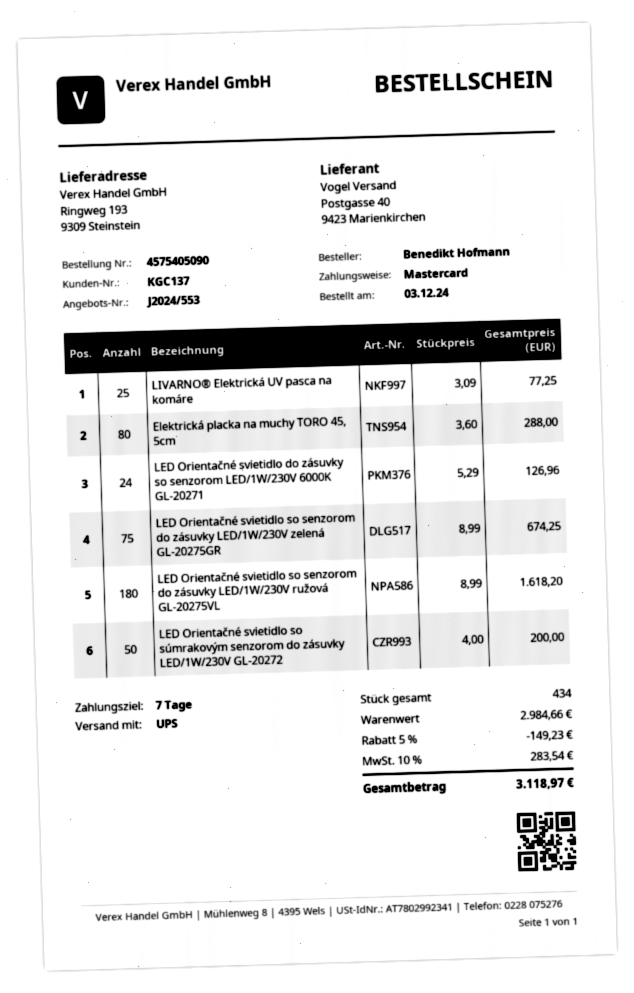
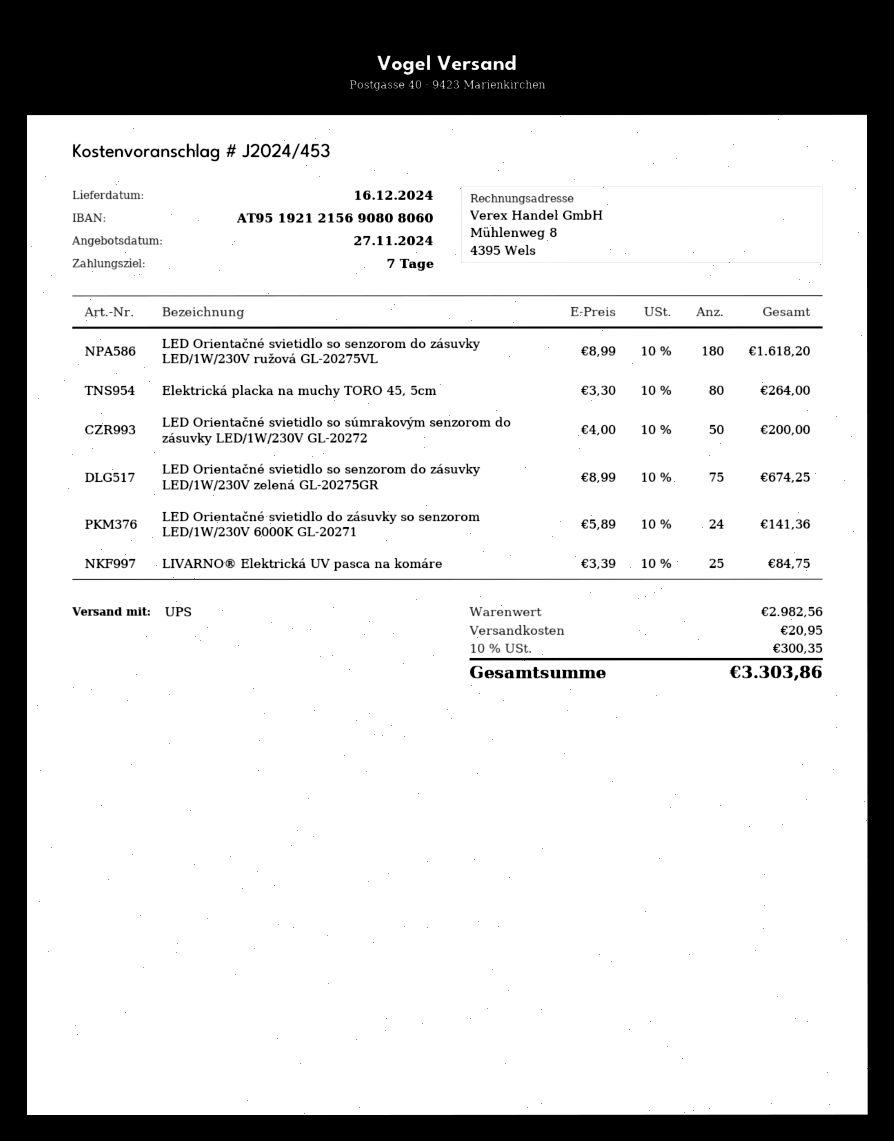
quote number: J2024/553 -> J2024/453
LIVARNO® Elektrická UV pasca na komáre: 25 x 3.09 = 77.25 -> 25 x 3.39 = 84.75
Elektrická placka na muchy TORO 45, 5cm: 80 x 3.60 = 288.00 -> 80 x 3.30 = 264.00
LED Orientačné svietidlo do zásuvky so senzorom LED/1W/230V 6000K GL-20271: 24 x 5.29 = 126.96 -> 24 x 5.89 = 141.36
subtotal: 2984.66 -> 2982.56
discount: 5% = 149.23 -> none
shipping: none -> 20.95
tax: 10% = 283.54 -> 10% = 300.35
total: 3118.97 -> 3303.86

